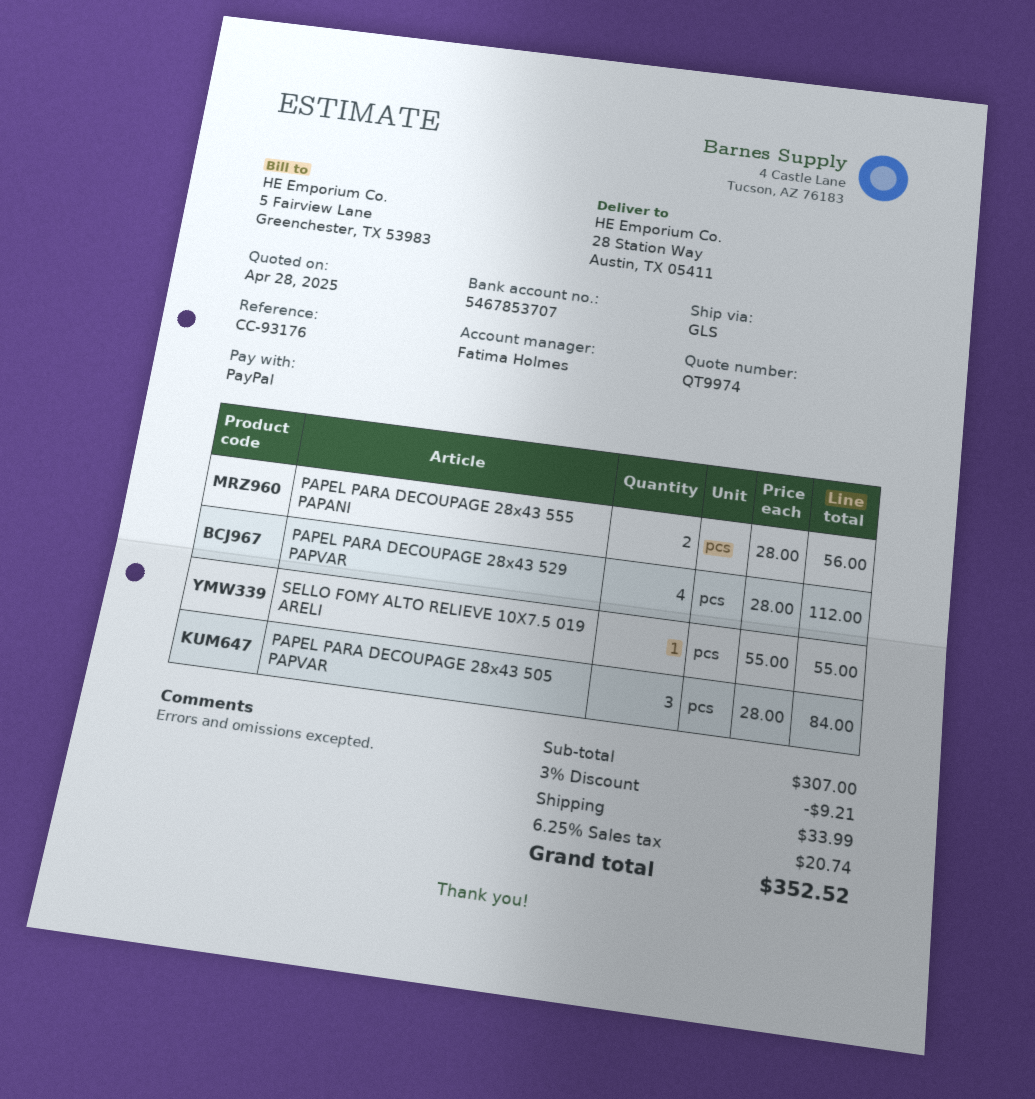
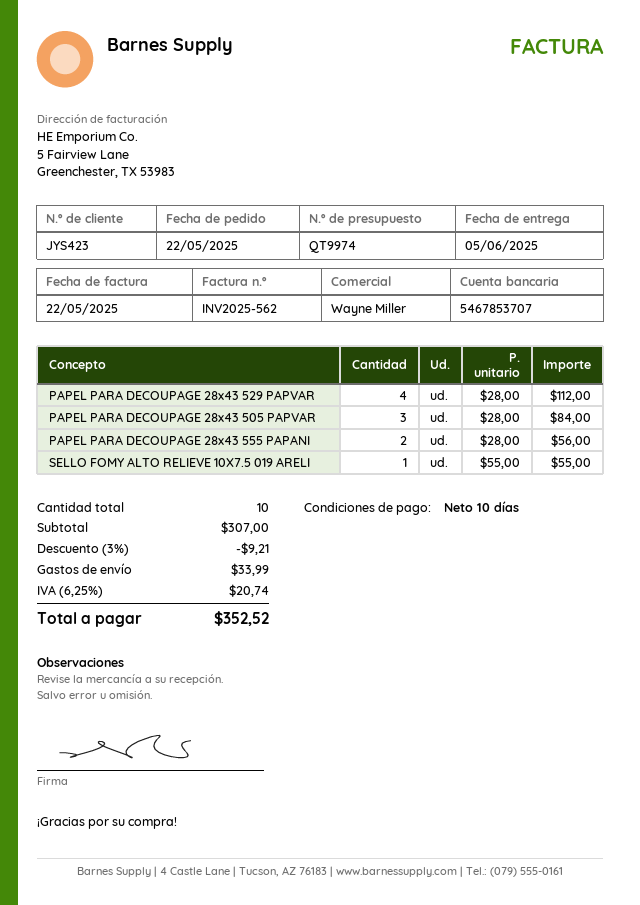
sales rep: Fatima Holmes -> Wayne Miller

